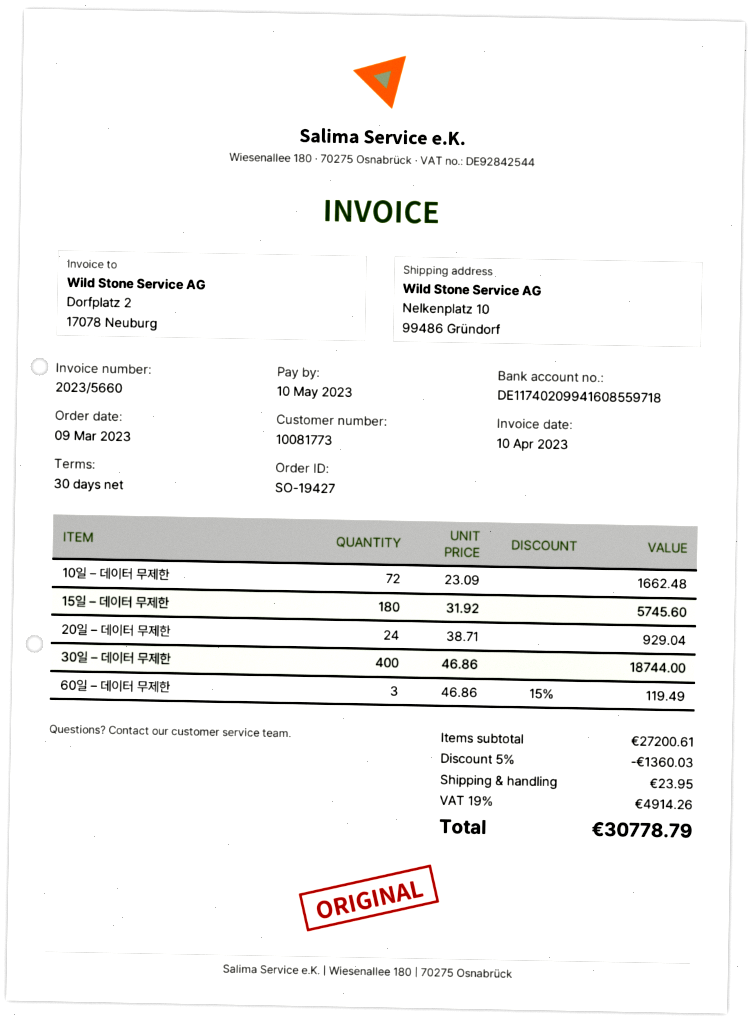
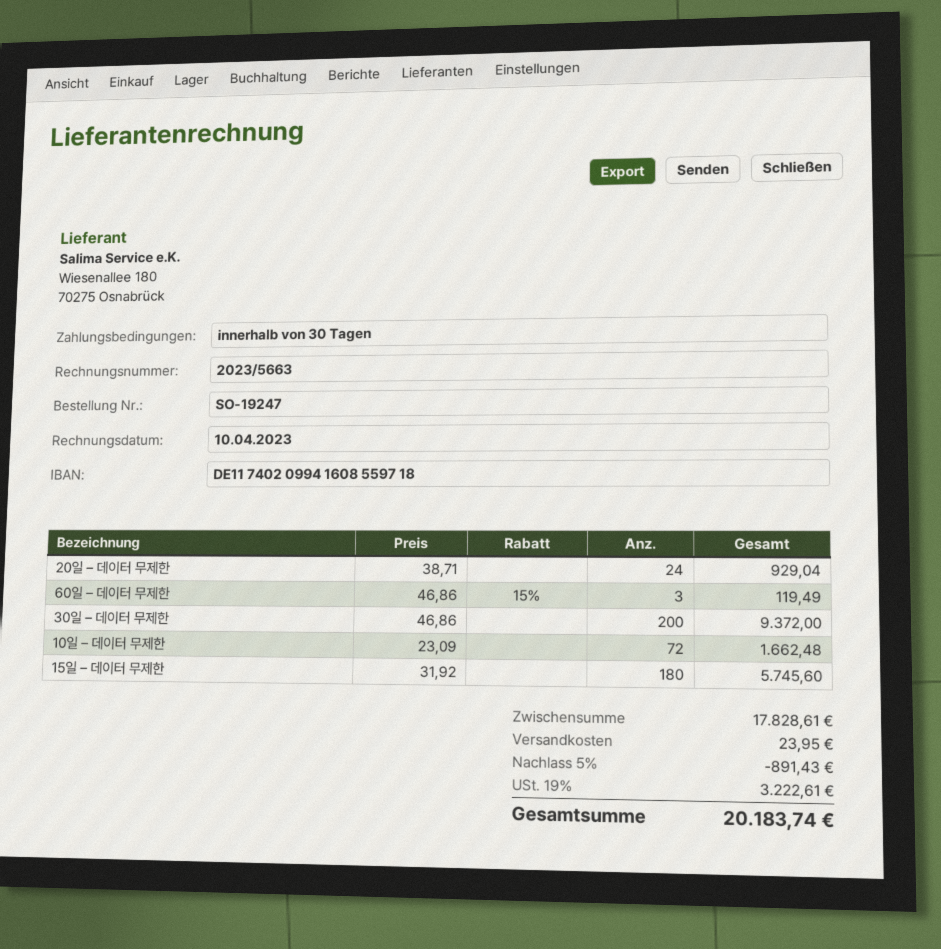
order number: SO-19427 -> SO-19247
invoice number: 2023/5660 -> 2023/5663
30일 – 데이터 무제한: 400 x 46.86 = 18744.00 -> 200 x 46.86 = 9372.00
subtotal: 27200.61 -> 17828.61
discount: 5% = 1360.03 -> 5% = 891.43
tax: 19% = 4914.26 -> 19% = 3222.61
total: 30778.79 -> 20183.74

